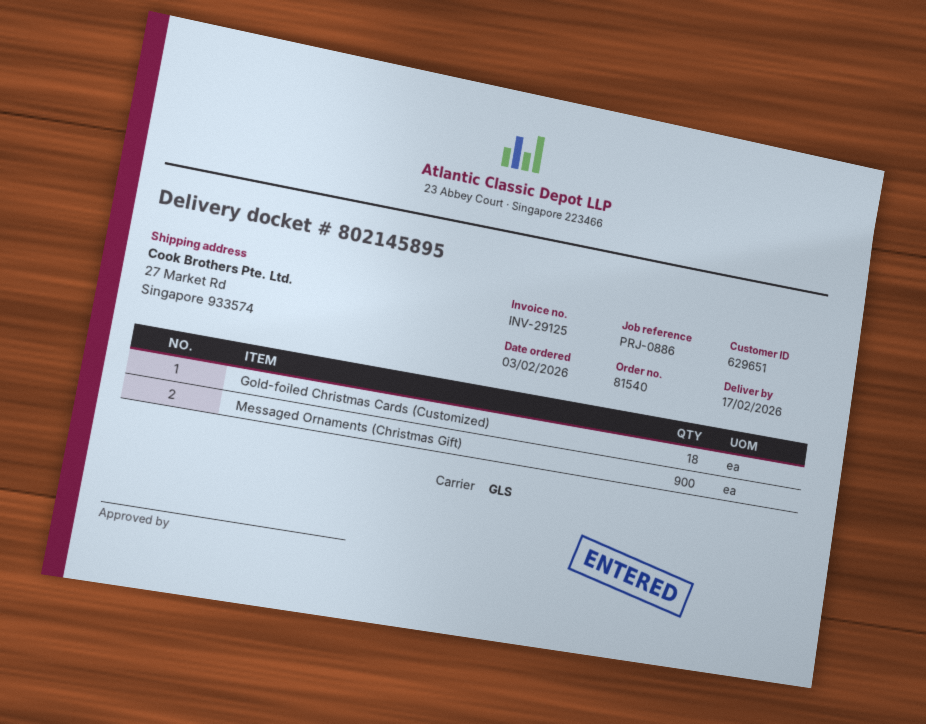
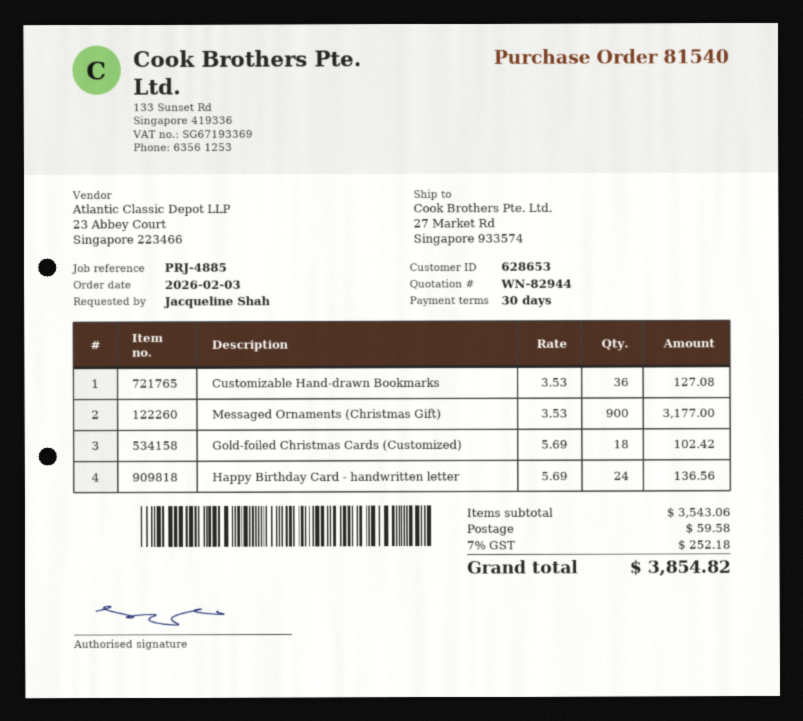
customer number: 629651 -> 628653
reference: PRJ-0886 -> PRJ-4885
Customizable Hand-drawn Bookmarks: none -> 36
Happy Birthday Card - handwritten letter: none -> 24

